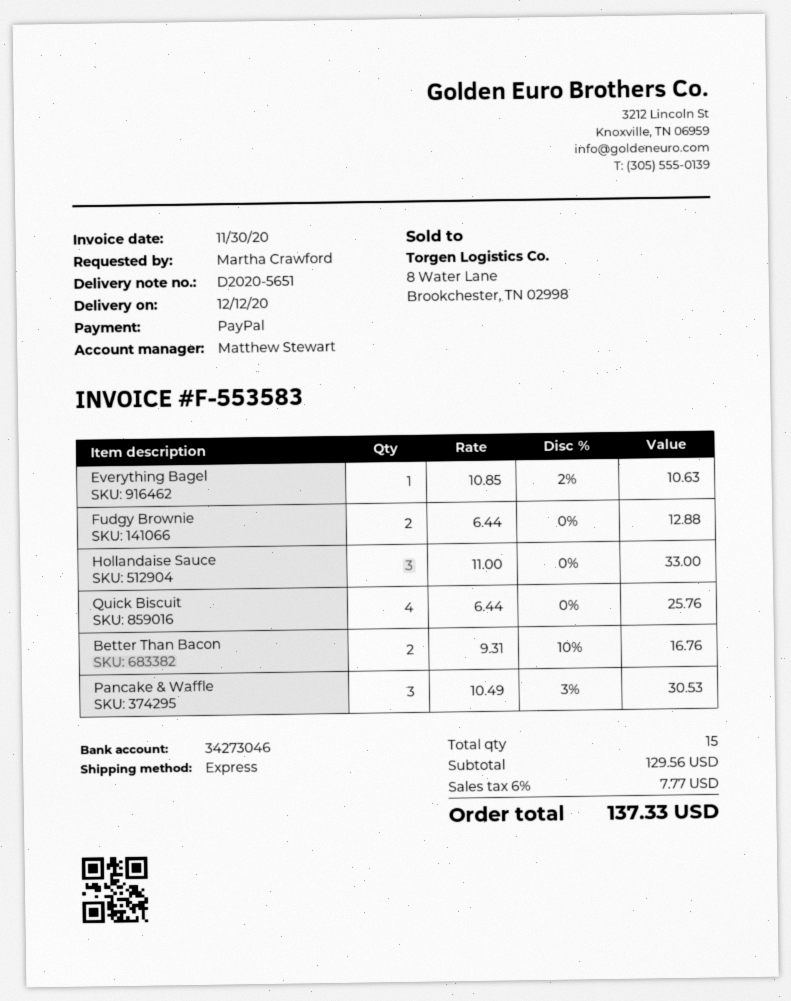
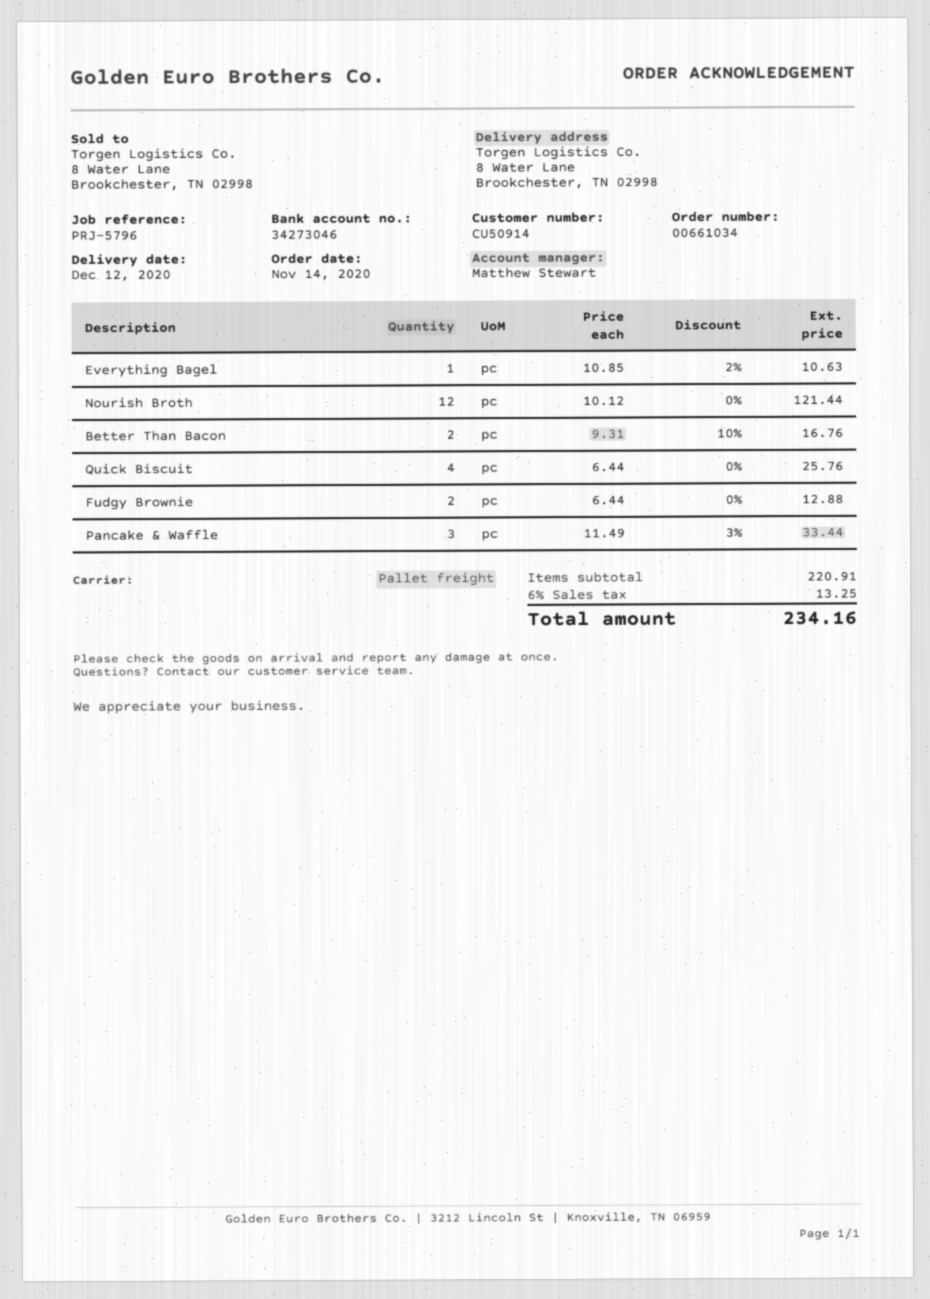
shipping method: express -> pallet freight
Hollandaise Sauce: 3 x 11.00 = 33.00 -> none
Pancake & Waffle: 3 x 10.49 - 3% = 30.53 -> 3 x 11.49 - 3% = 33.44
Nourish Broth: none -> 12 x 10.12 = 121.44
subtotal: 129.56 -> 220.91
tax: 6% = 7.77 -> 6% = 13.25
total: 137.33 -> 234.16

